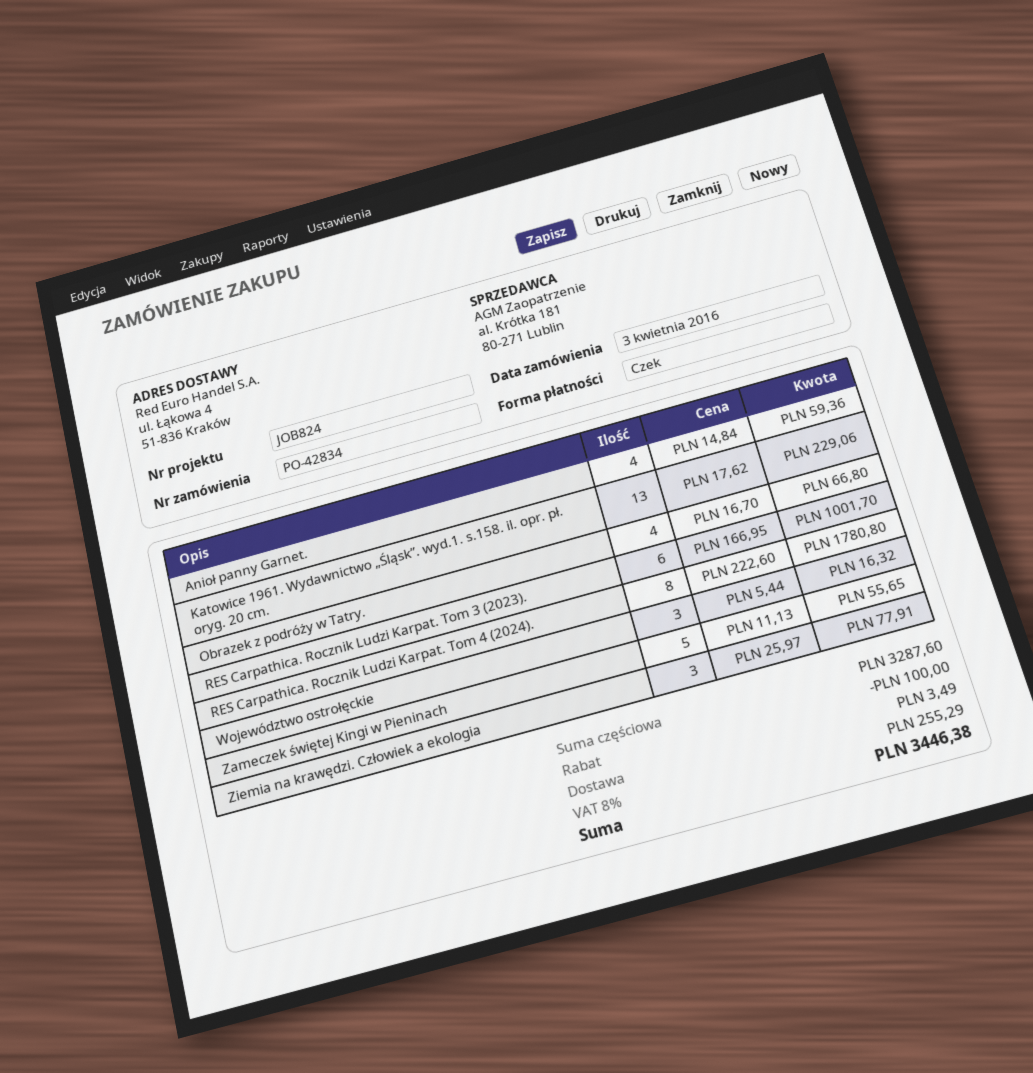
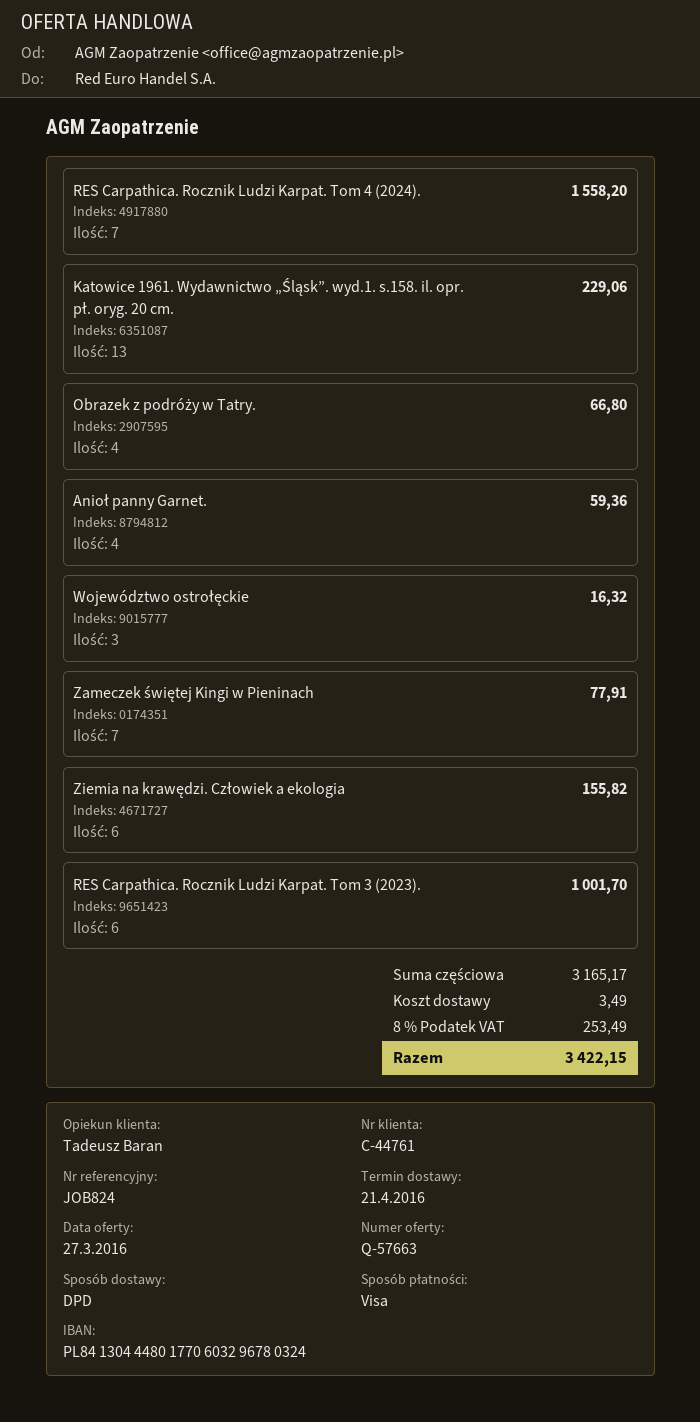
payment method: cheque -> Visa
RES Carpathica. Rocznik Ludzi Karpat. Tom 4 (2024).: 8 for 1780.80 -> 7 for 1558.20
Zameczek świętej Kingi w Pieninach: 5 for 55.65 -> 7 for 77.91
Ziemia na krawędzi. Człowiek a ekologia: 3 for 77.91 -> 6 for 155.82
subtotal: 3287.60 -> 3165.17
discount: 100.00 -> none
tax: 8% = 255.29 -> 8% = 253.49
total: 3446.38 -> 3422.15

